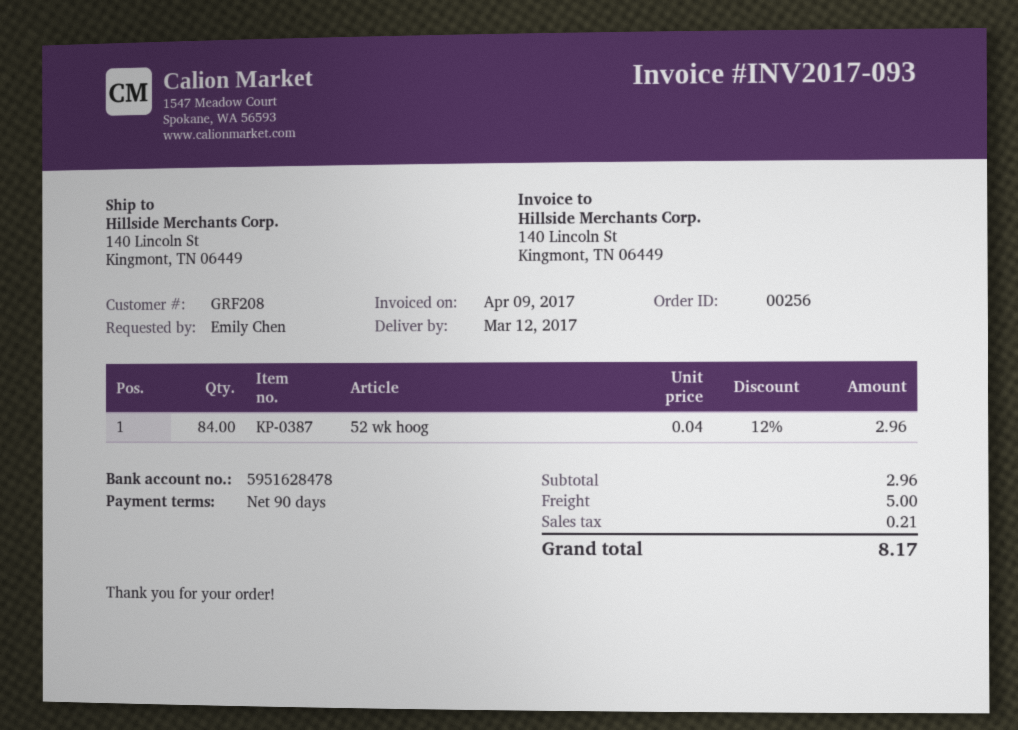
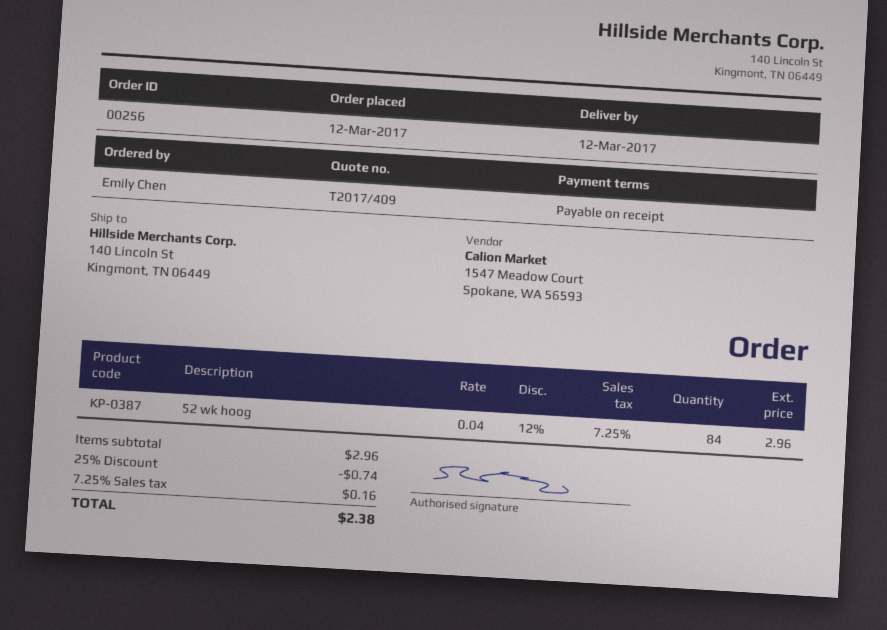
payment terms: 90 days -> on receipt
discount: none -> 25% = 0.74
shipping: 5.00 -> none
tax: 0.21 -> 0.16
total: 8.17 -> 2.38

